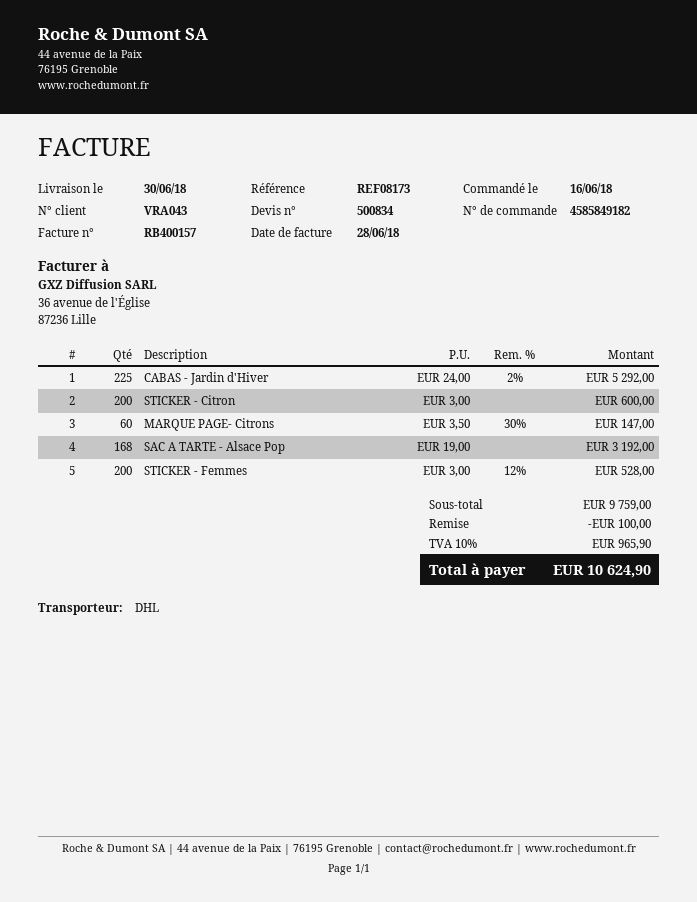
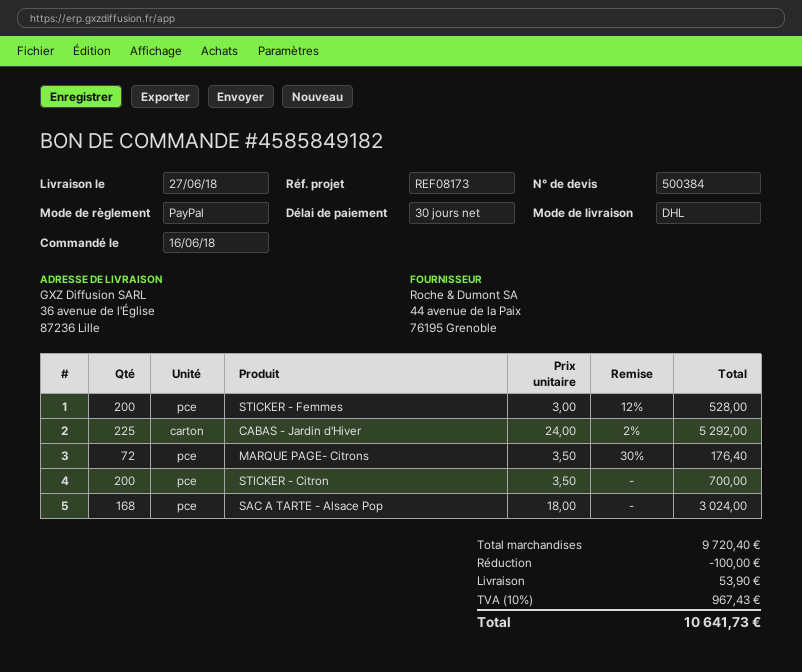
quote number: 500834 -> 500384
delivery date: 2018-06-30 -> 2018-06-27
STICKER - Citron: 200 x 3.00 = 600.00 -> 200 x 3.50 = 700.00
MARQUE PAGE- Citrons: 60 x 3.50 - 30% = 147.00 -> 72 x 3.50 - 30% = 176.40
SAC A TARTE - Alsace Pop: 168 x 19.00 = 3192.00 -> 168 x 18.00 = 3024.00
subtotal: 9759.00 -> 9720.40
shipping: none -> 53.90
tax: 10% = 965.90 -> 10% = 967.43
total: 10624.90 -> 10641.73

